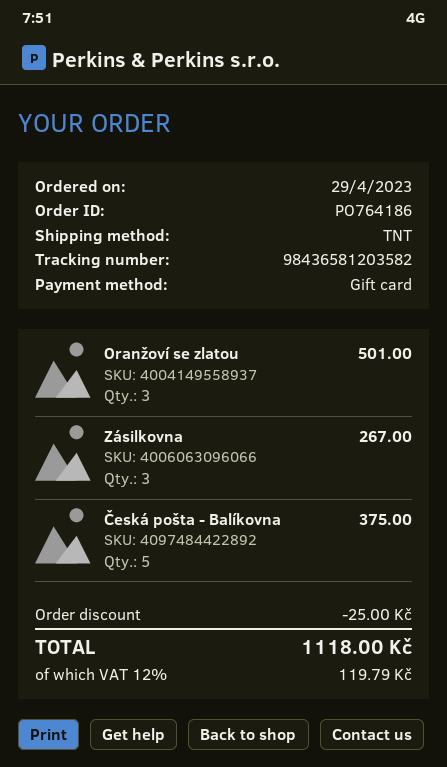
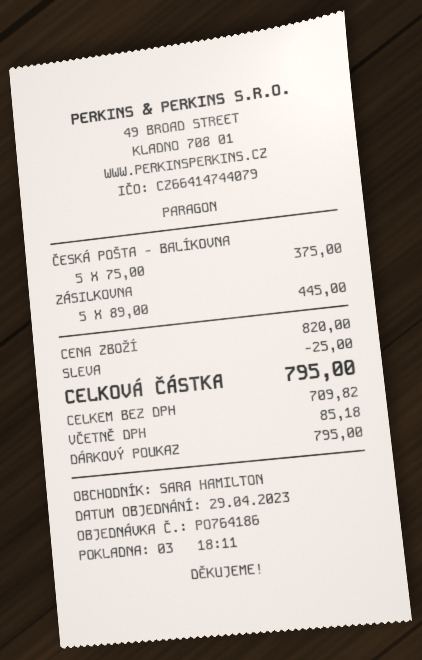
Oranžoví se zlatou: 3 for 501.00 -> none
Zásilkovna: 3 for 267.00 -> 5 for 445.00
tax: 119.79 -> 85.18
total: 1118.00 -> 795.00

